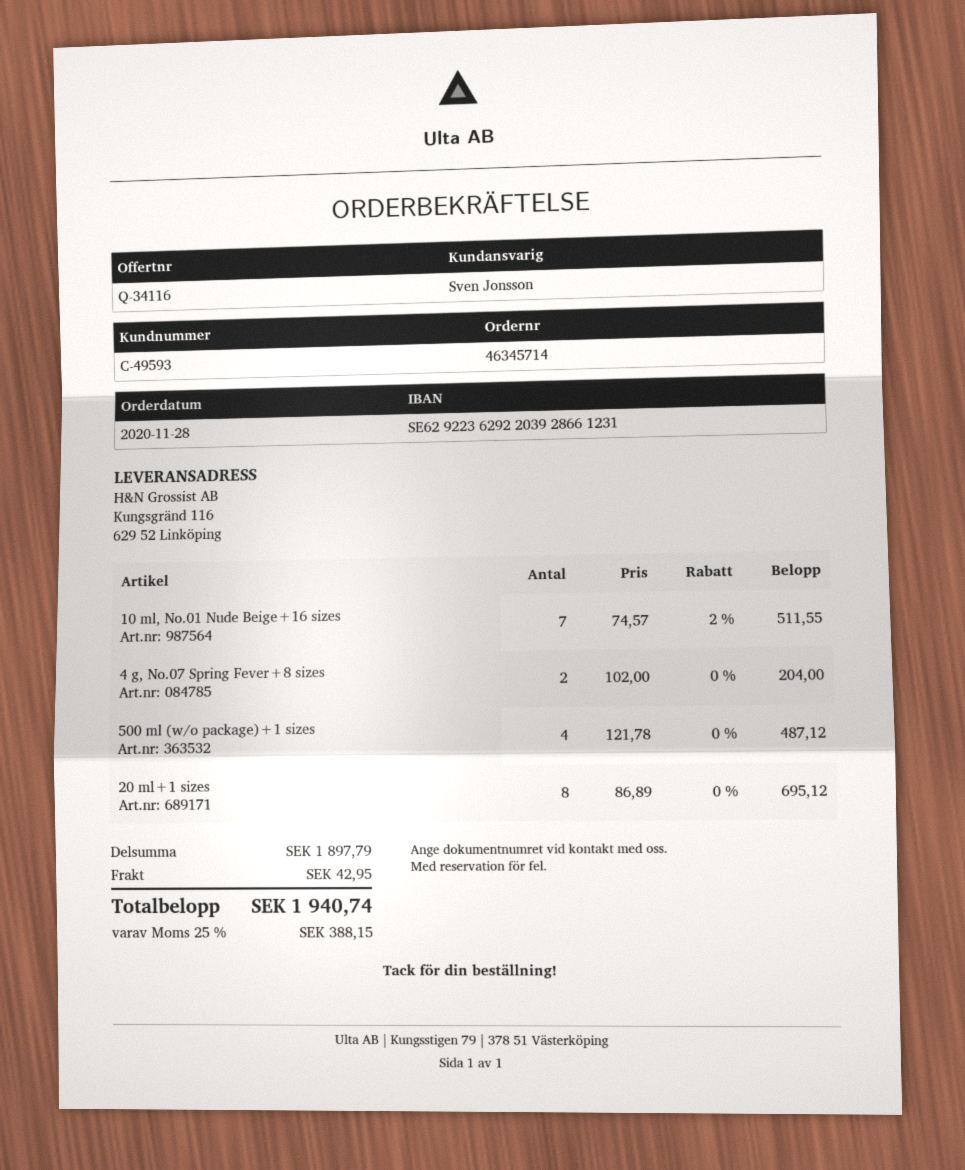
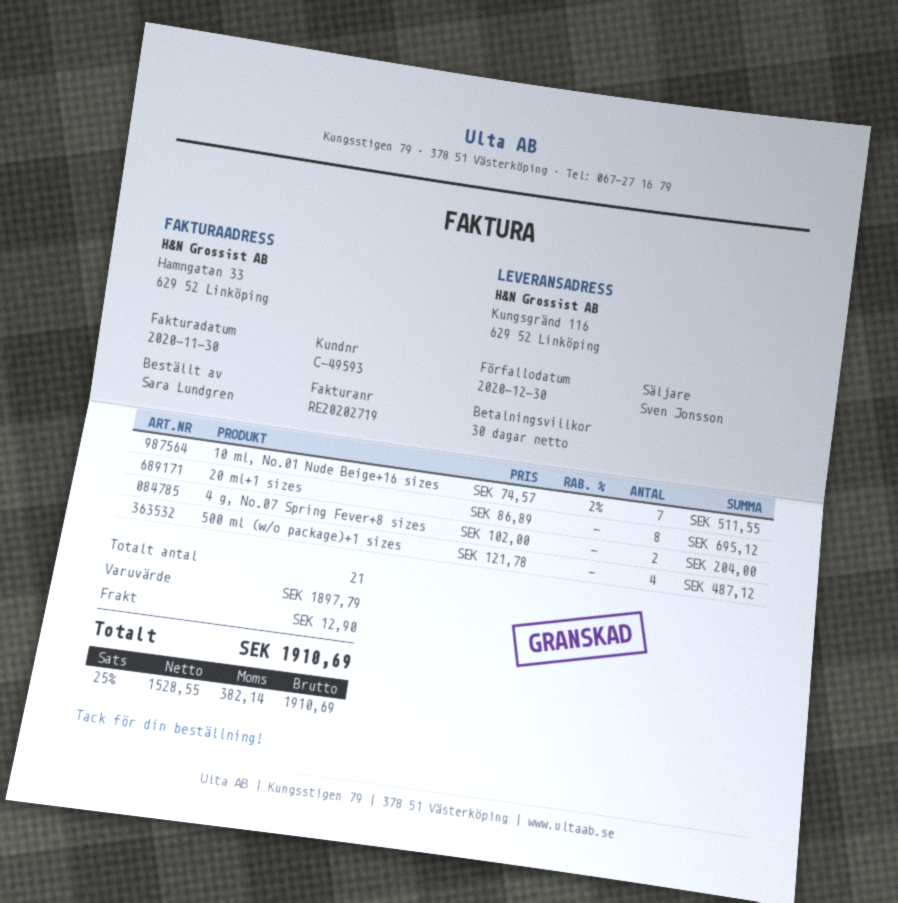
shipping: 42.95 -> 12.90
tax: 25% = 388.15 -> 25% = 382.14
total: 1940.74 -> 1910.69

